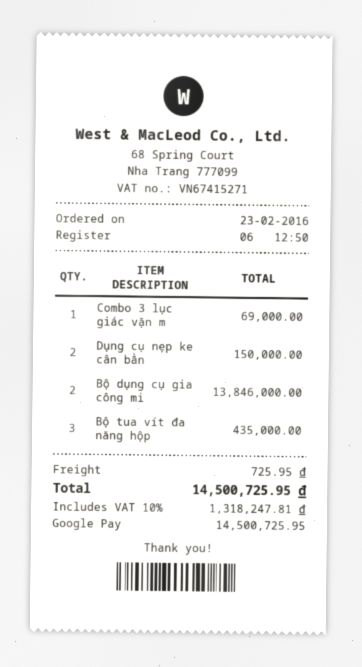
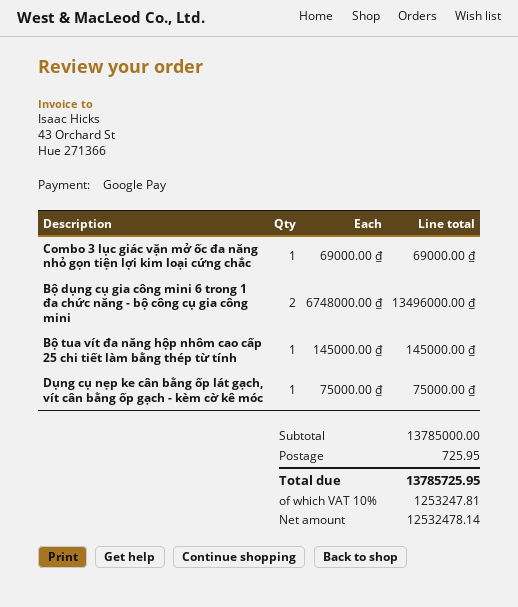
Dụng cụ nẹp ke cân bằn: 2 for 150000.00 -> 1 for 75000.00
Bộ dụng cụ gia công mi: 2 for 13846000.00 -> 2 for 13496000.00
Bộ tua vít đa năng hộp: 3 for 435000.00 -> 1 for 145000.00
tax: 10% = 1318247.81 -> 10% = 1253247.81
total: 14500725.95 -> 13785725.95

